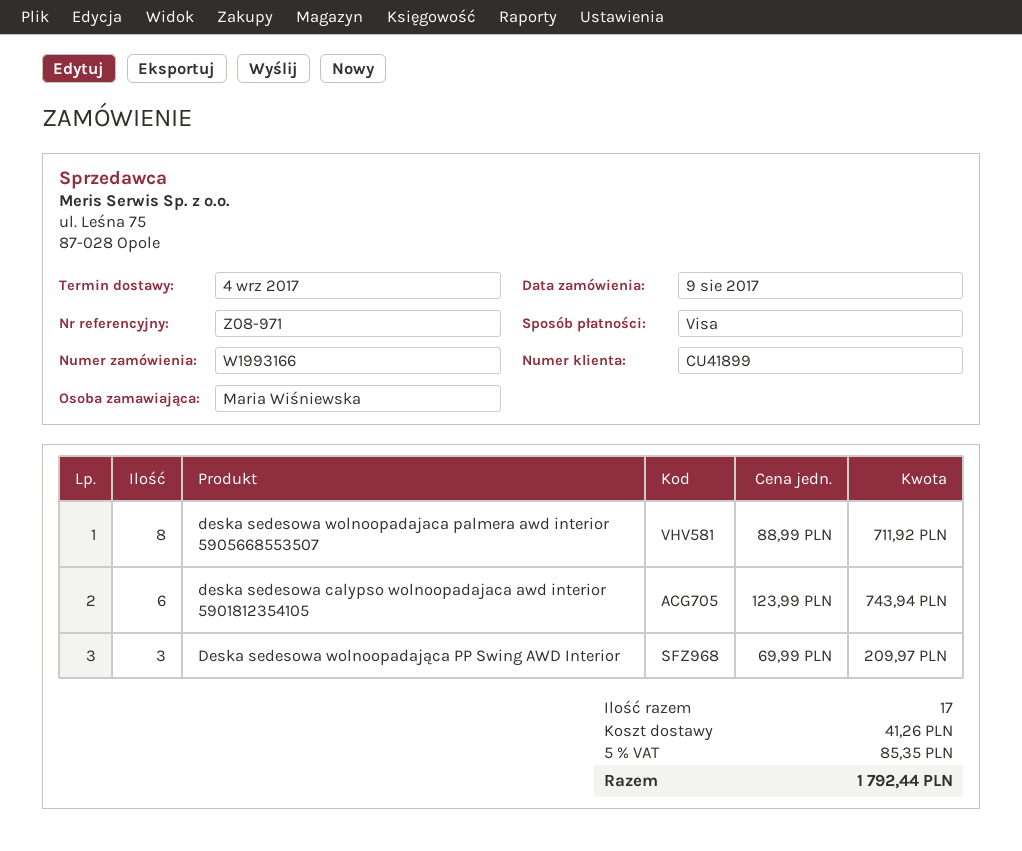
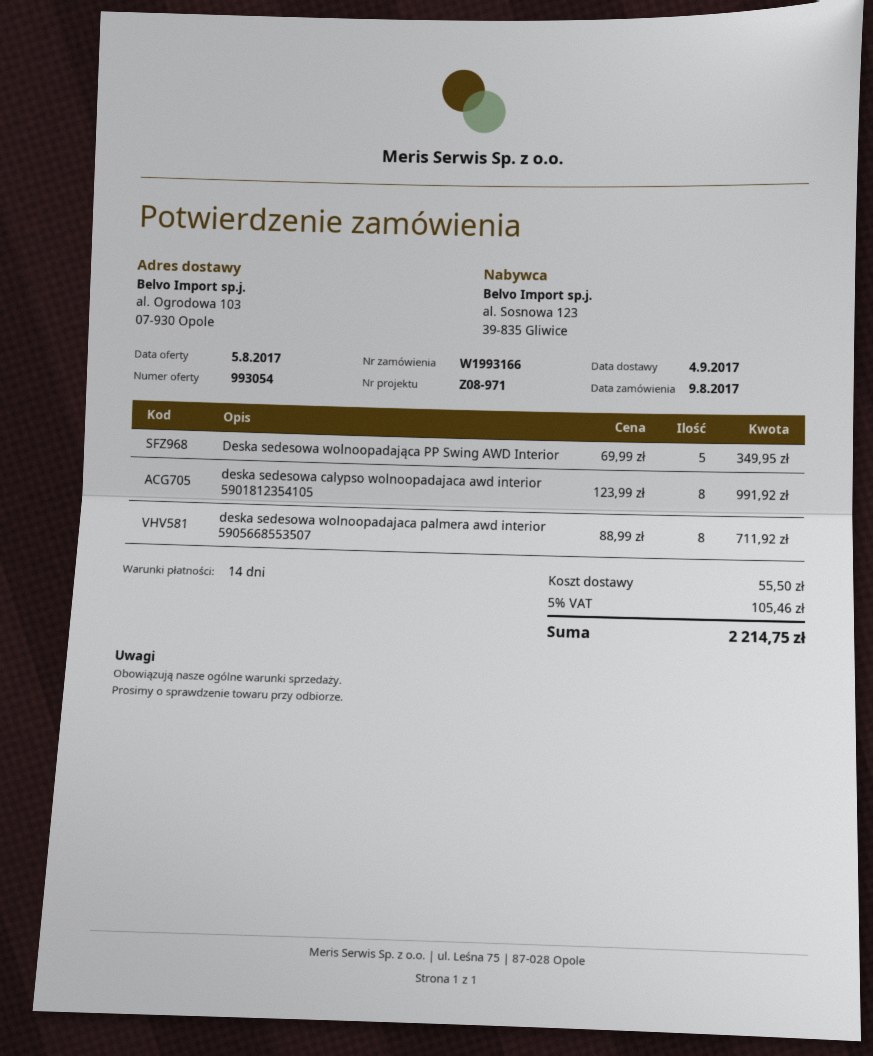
deska sedesowa calypso wolnoopadajaca awd interior 5901812354105: 6 x 123.99 = 743.94 -> 8 x 123.99 = 991.92
Deska sedesowa wolnoopadająca PP Swing AWD Interior: 3 x 69.99 = 209.97 -> 5 x 69.99 = 349.95
shipping: 41.26 -> 55.50
tax: 5% = 85.35 -> 5% = 105.46
total: 1792.44 -> 2214.75

